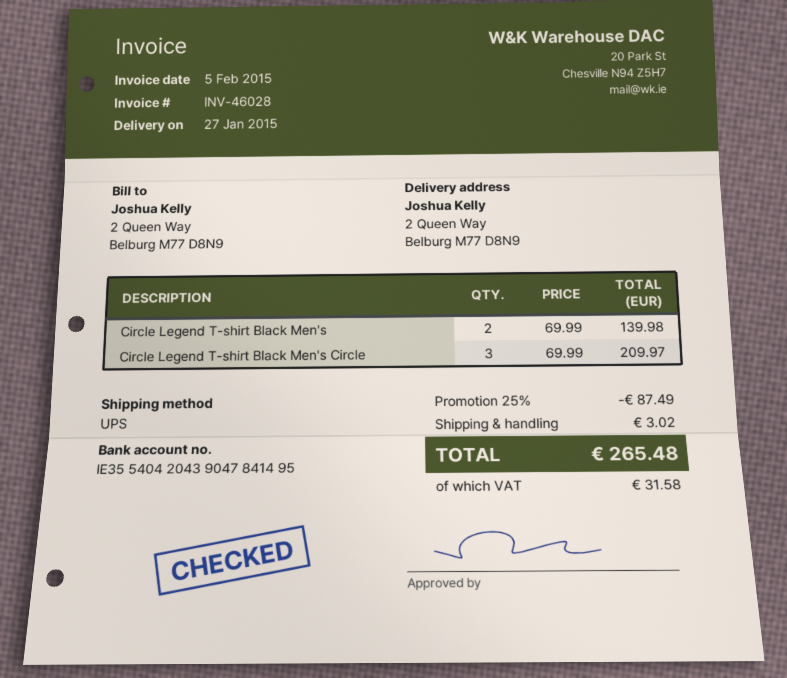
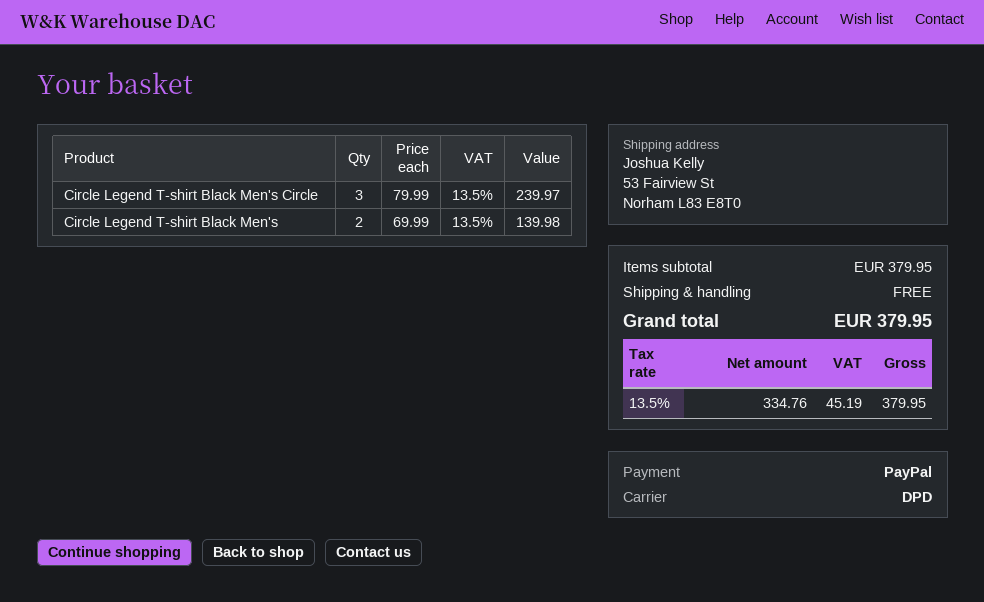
shipping method: UPS -> DPD
ship to: 2 Queen Way, Belburg M77 D8N9 -> 53 Fairview St, Norham L83 E8T0
Circle Legend T-shirt Black Men's Circle: 3 x 69.99 = 209.97 -> 3 x 79.99 = 239.97
discount: 25% = 87.49 -> none
shipping: 3.02 -> 0.00
tax: 31.58 -> 45.19
total: 265.48 -> 379.95

